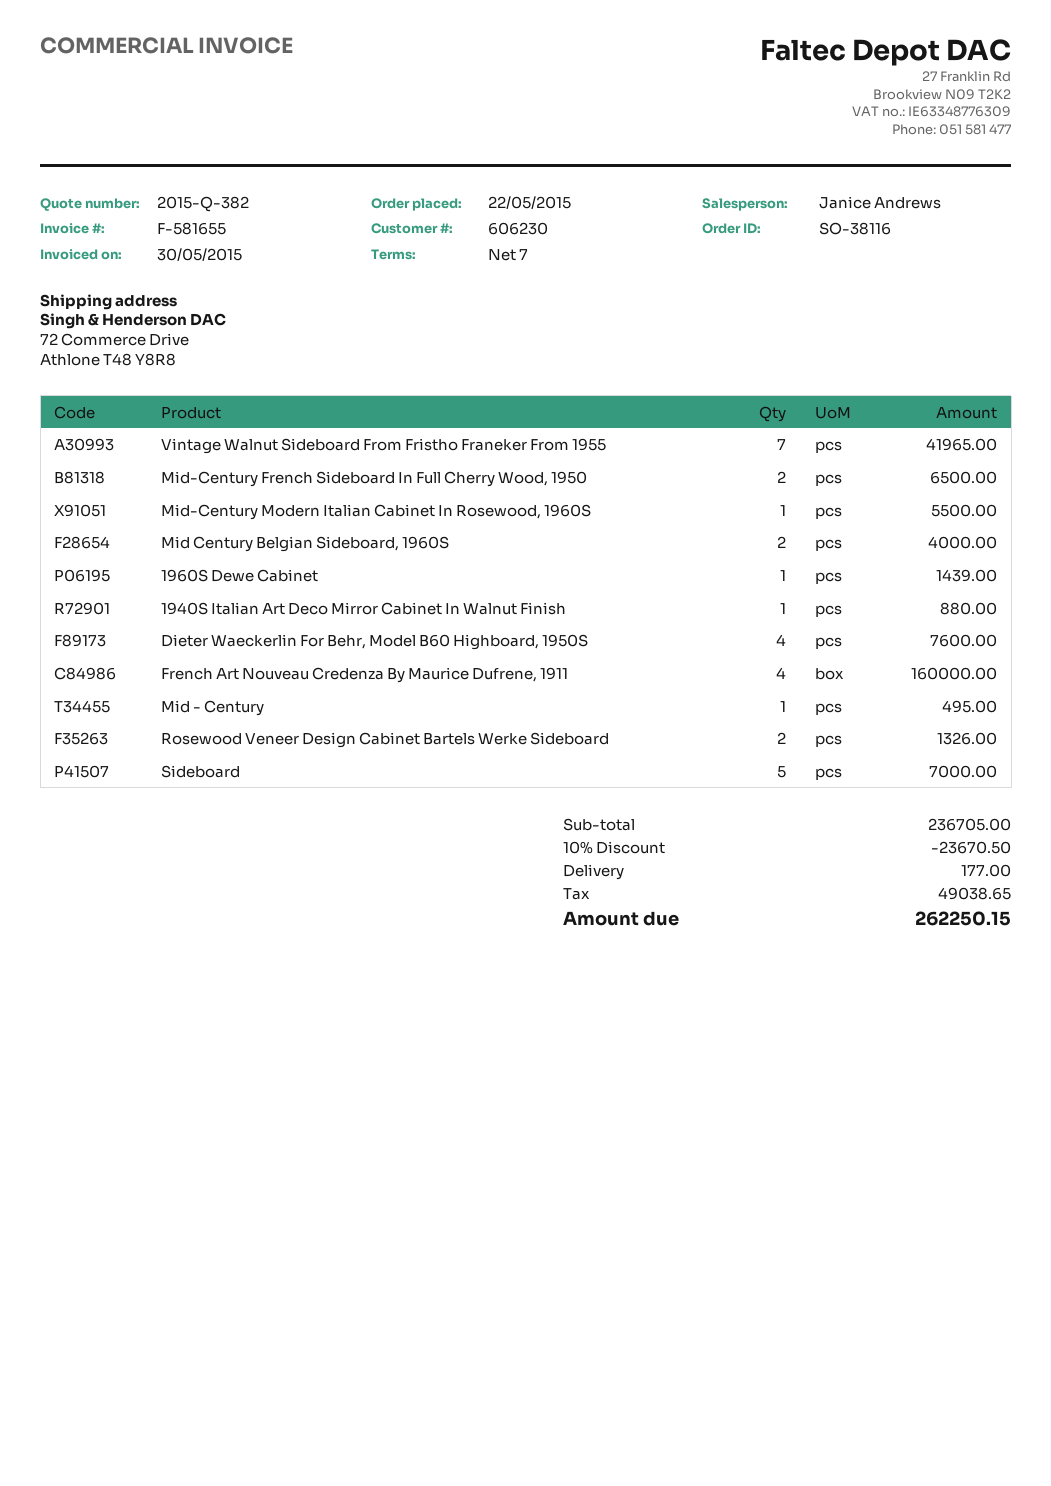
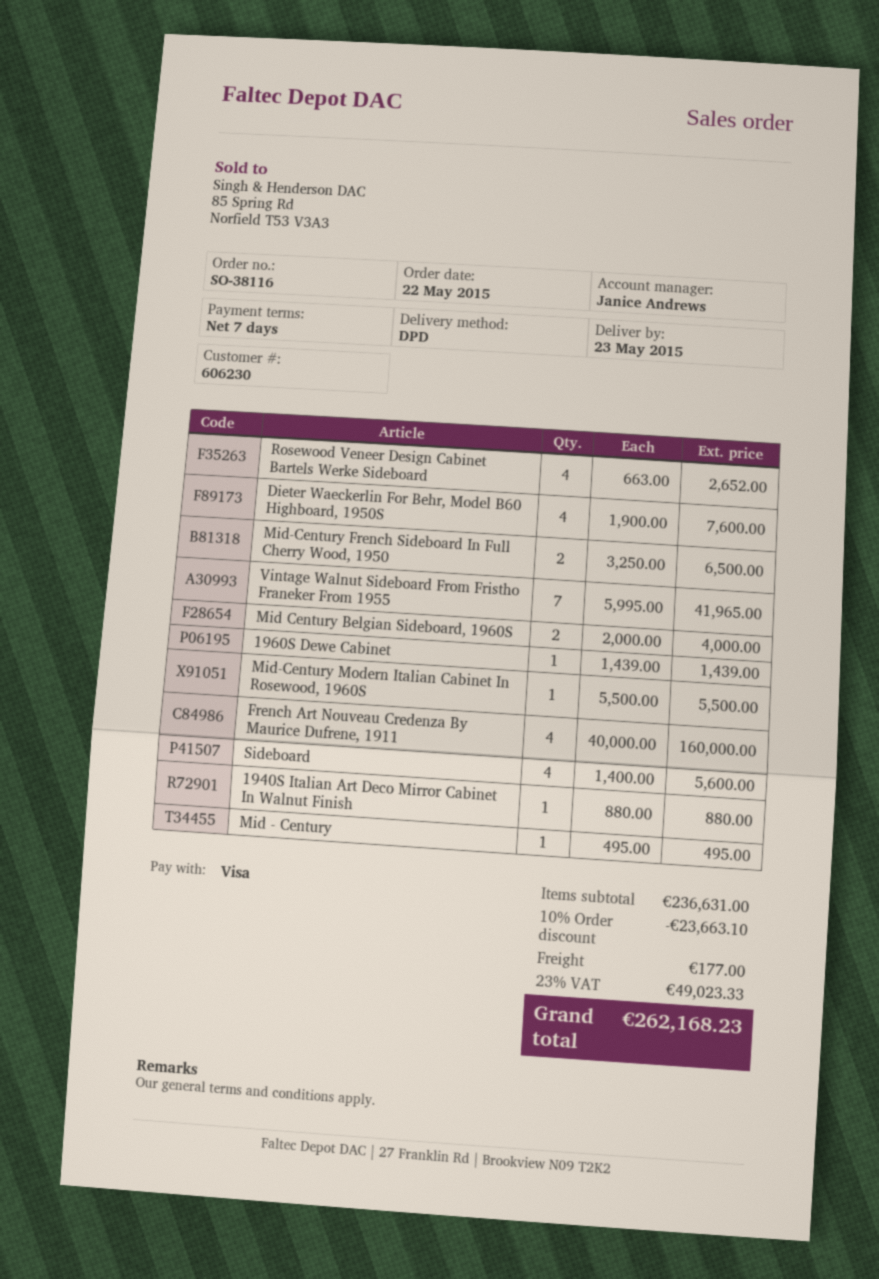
Rosewood Veneer Design Cabinet Bartels Werke Sideboard: 2 for 1326.00 -> 4 for 2652.00
Sideboard: 5 for 7000.00 -> 4 for 5600.00
subtotal: 236705.00 -> 236631.00
discount: 10% = 23670.50 -> 10% = 23663.10
tax: 49038.65 -> 49023.33
total: 262250.15 -> 262168.23

